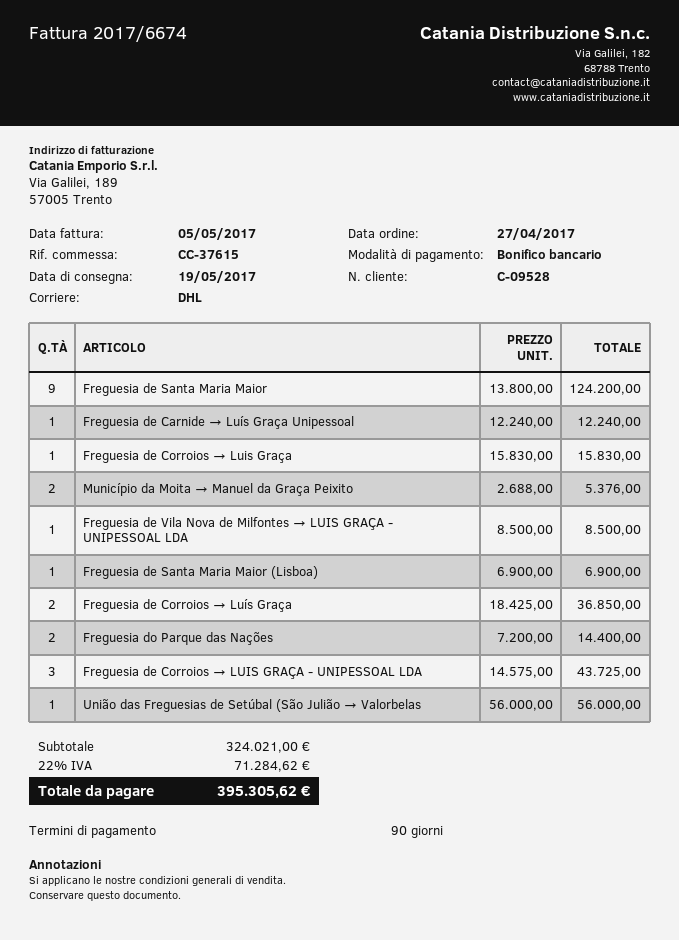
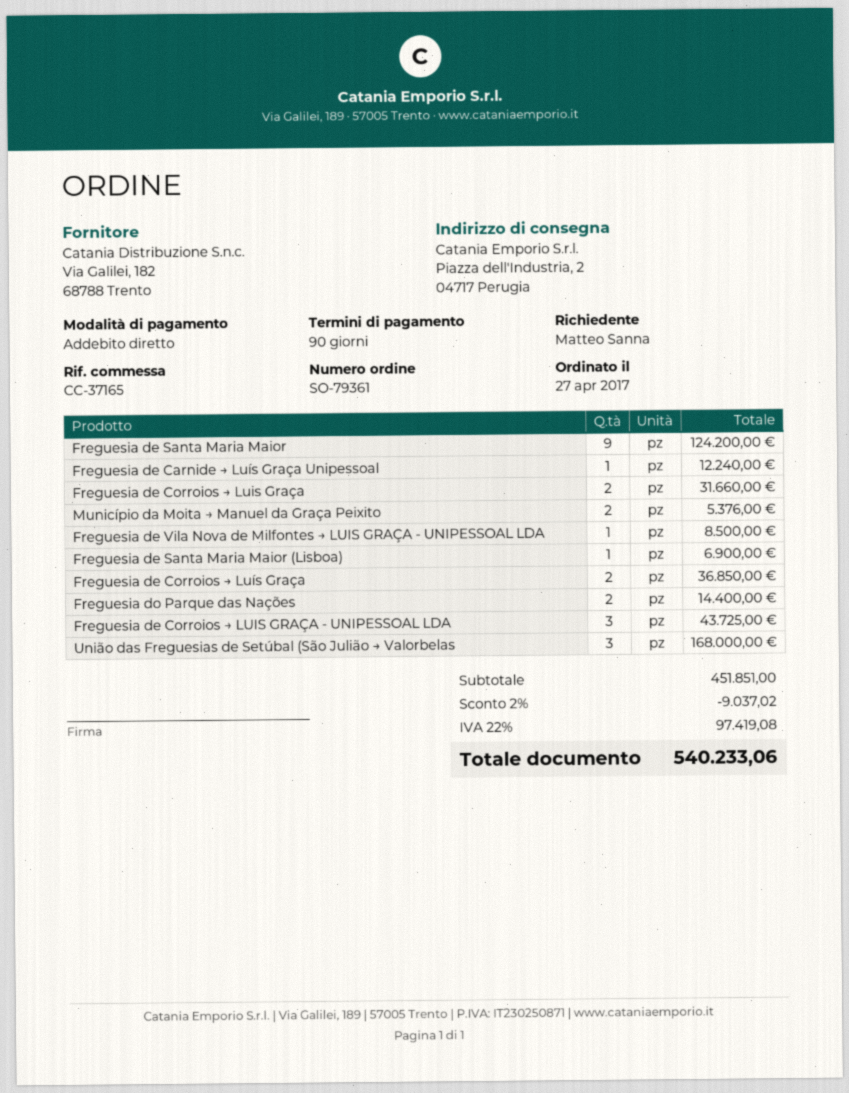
reference: CC-37615 -> CC-37165
payment method: bank transfer -> direct debit
Freguesia de Corroios → Luis Graça: 1 for 15830.00 -> 2 for 31660.00
União das Freguesias de Setúbal (São Julião → Valorbelas: 1 for 56000.00 -> 3 for 168000.00
subtotal: 324021.00 -> 451851.00
discount: none -> 2% = 9037.02
tax: 22% = 71284.62 -> 22% = 97419.08
total: 395305.62 -> 540233.06

